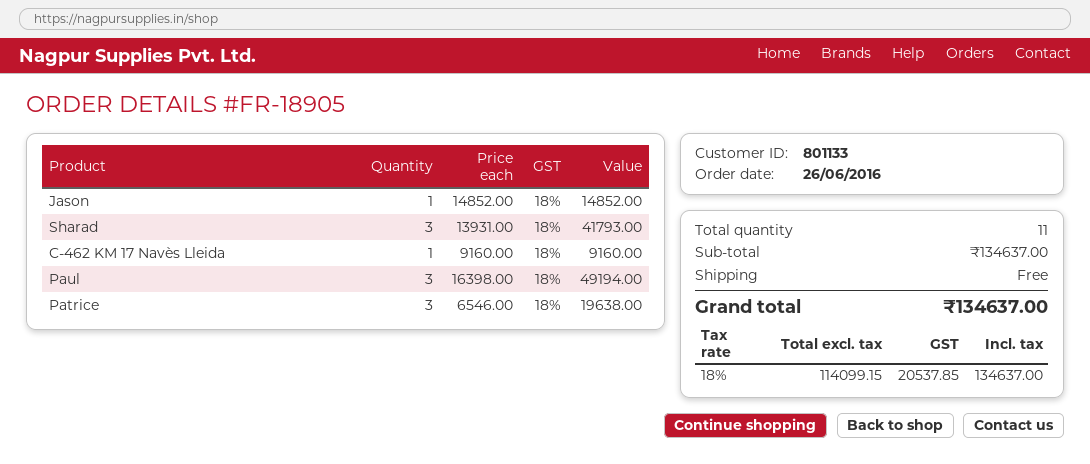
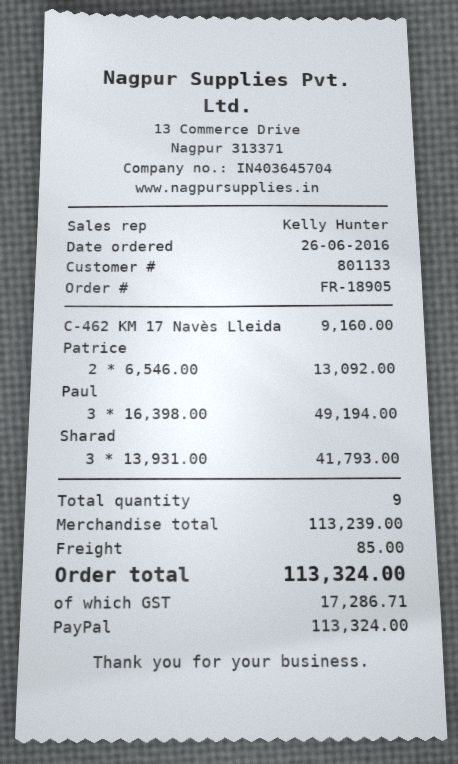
Jason: 1 x 14852.00 = 14852.00 -> none
Patrice: 3 x 6546.00 = 19638.00 -> 2 x 6546.00 = 13092.00
total quantity: 11 -> 9
subtotal: 134637.00 -> 113239.00
shipping: 0.00 -> 85.00
tax: 20537.85 -> 17286.71
total: 134637.00 -> 113324.00

